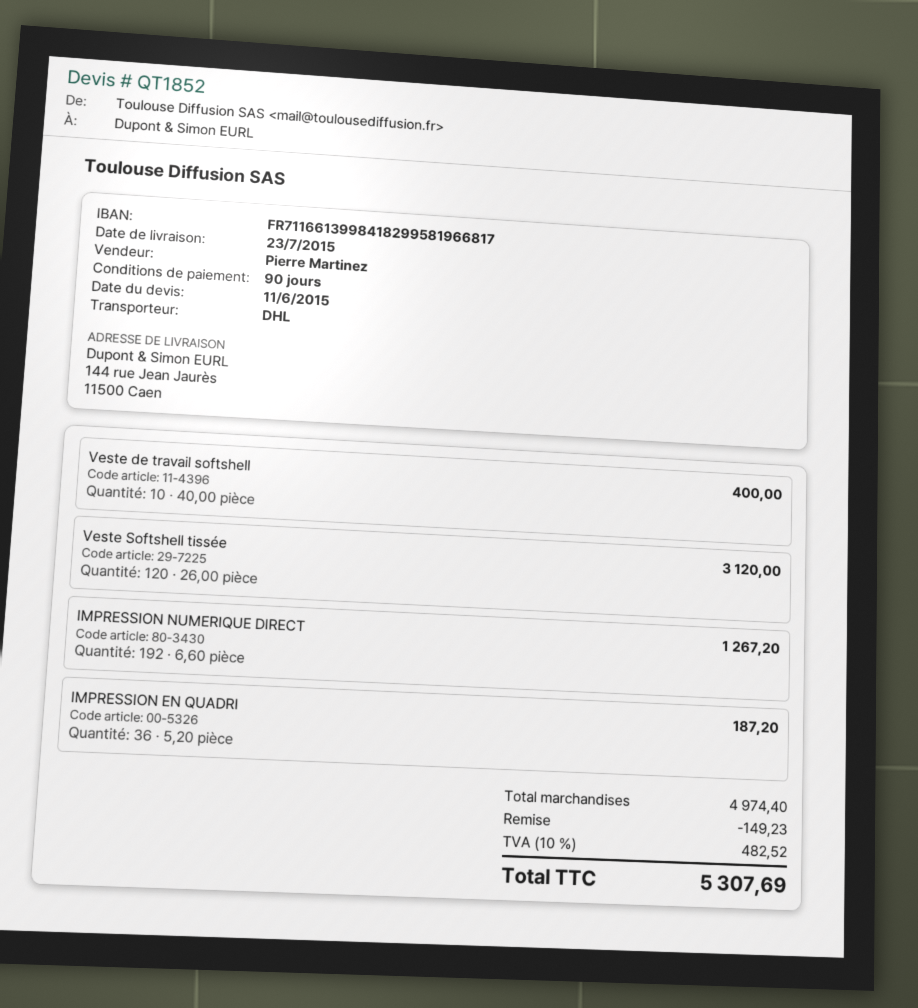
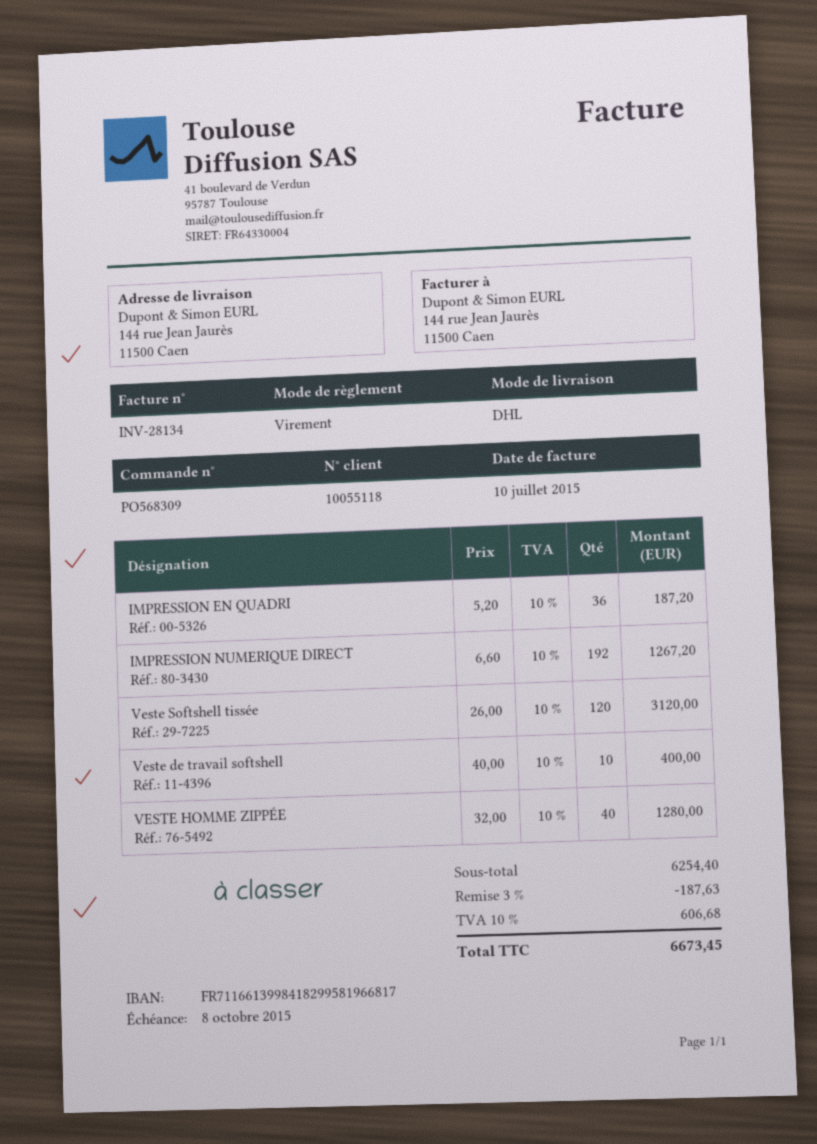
VESTE HOMME ZIPPÉE: none -> 40 x 32.00 = 1280.00
subtotal: 4974.40 -> 6254.40
discount: 149.23 -> 187.63
tax: 10% = 482.52 -> 10% = 606.68
total: 5307.69 -> 6673.45

